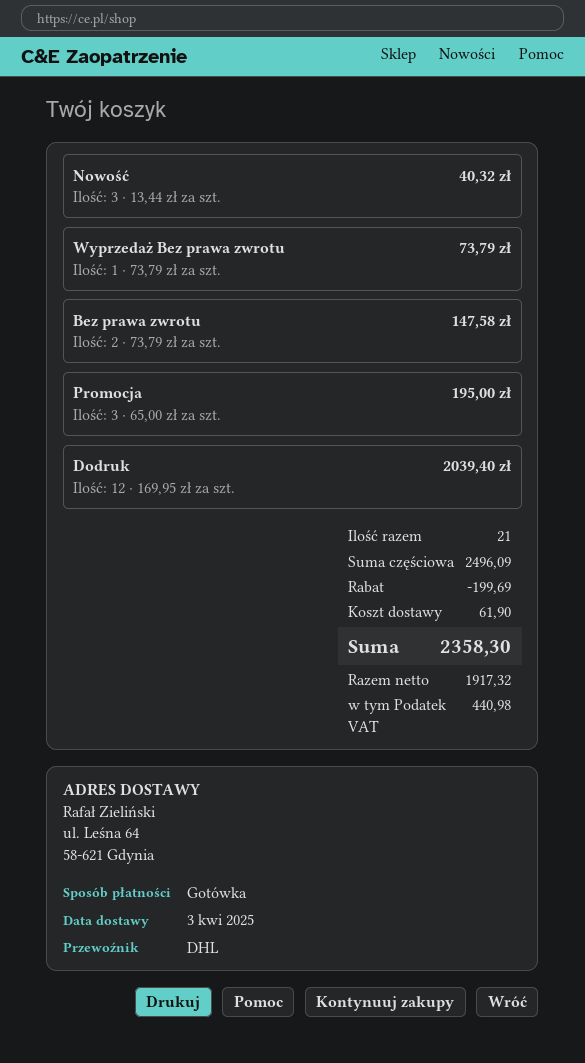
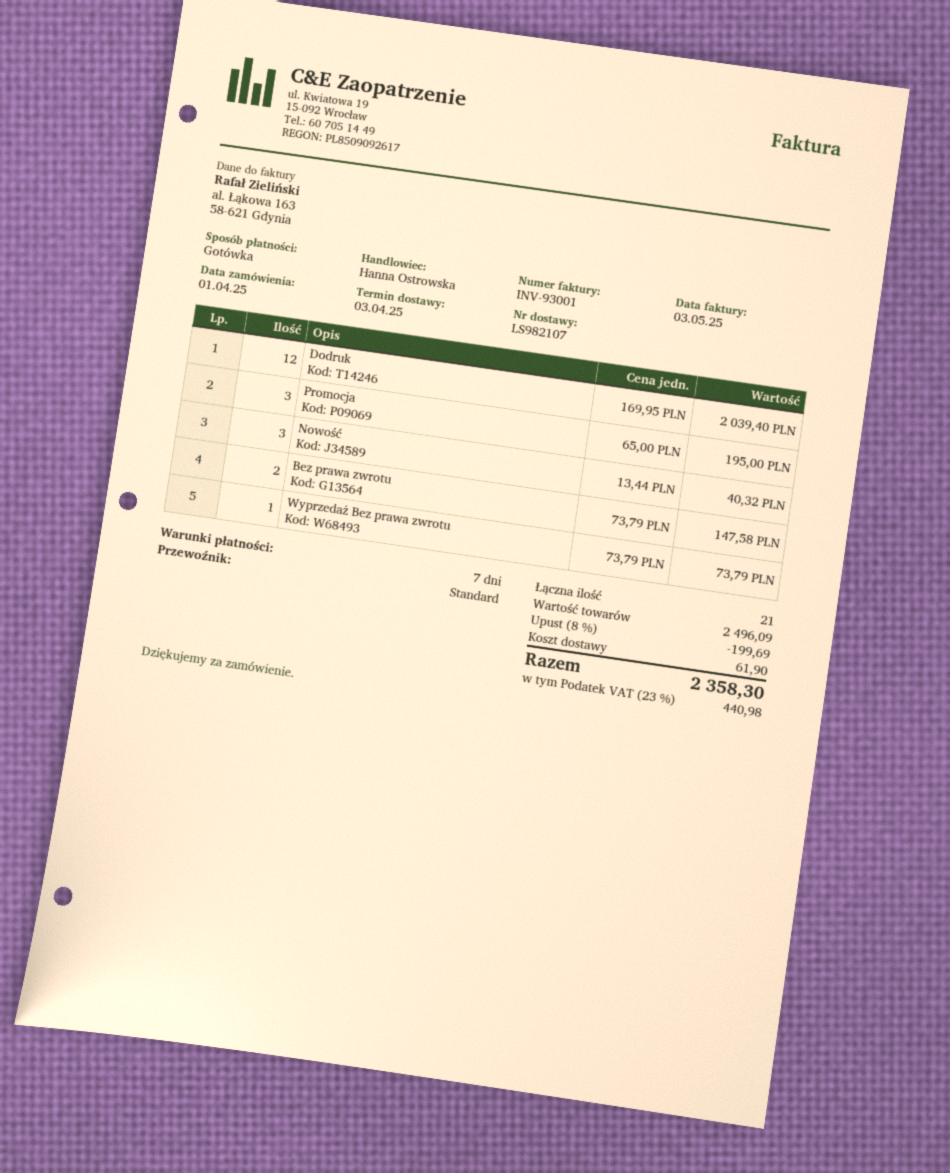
shipping method: DHL -> standard

